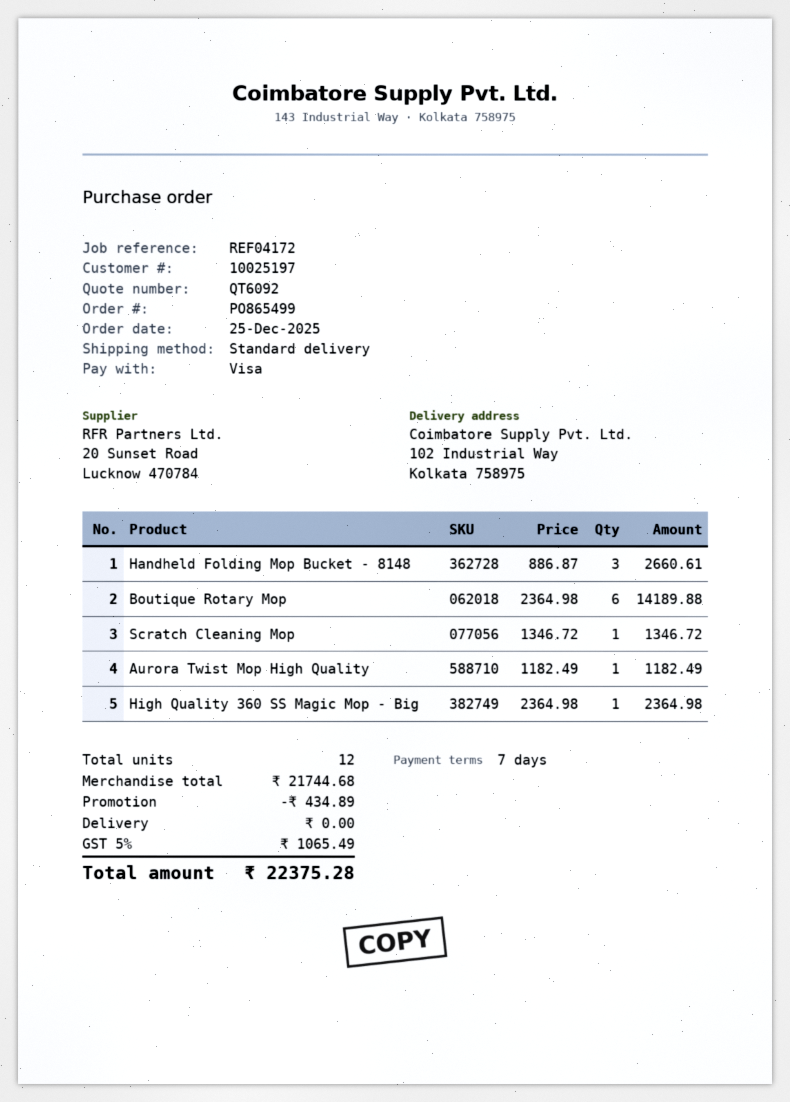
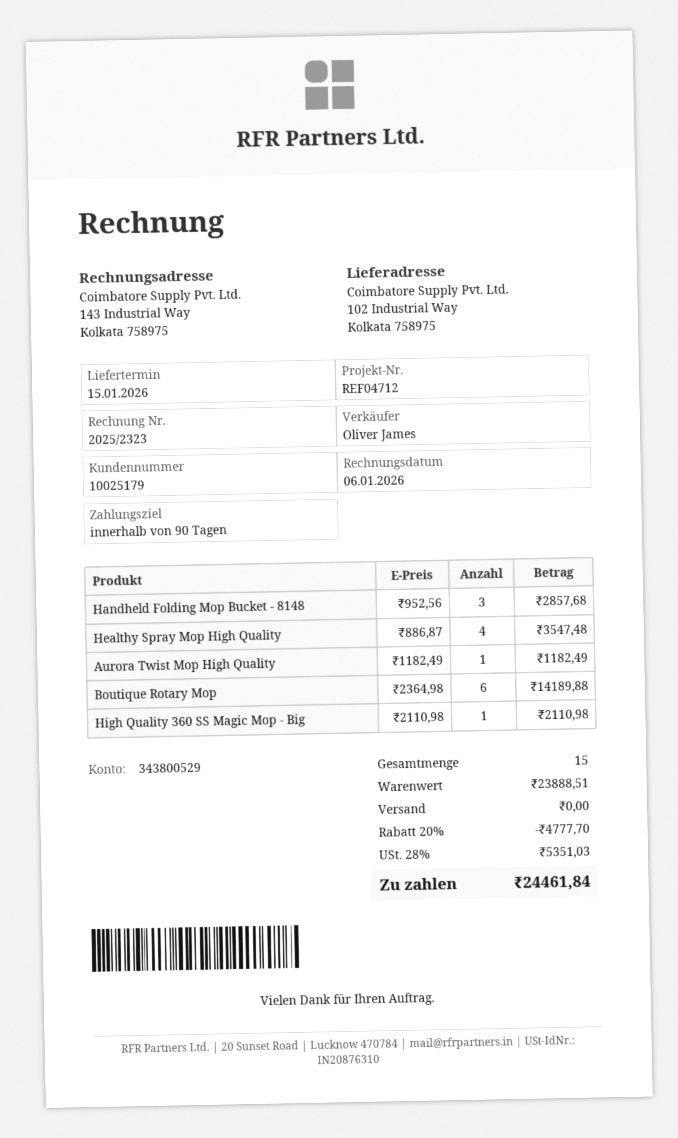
payment terms: 7 days -> 90 days
customer number: 10025197 -> 10025179
reference: REF04172 -> REF04712
Handheld Folding Mop Bucket - 8148: 3 x 886.87 = 2660.61 -> 3 x 952.56 = 2857.68
Scratch Cleaning Mop: 1 x 1346.72 = 1346.72 -> none
High Quality 360 SS Magic Mop - Big: 1 x 2364.98 = 2364.98 -> 1 x 2110.98 = 2110.98
Healthy Spray Mop High Quality: none -> 4 x 886.87 = 3547.48
total quantity: 12 -> 15
subtotal: 21744.68 -> 23888.51
discount: 434.89 -> 4777.70
tax: 5% = 1065.49 -> 28% = 5351.03
total: 22375.28 -> 24461.84

